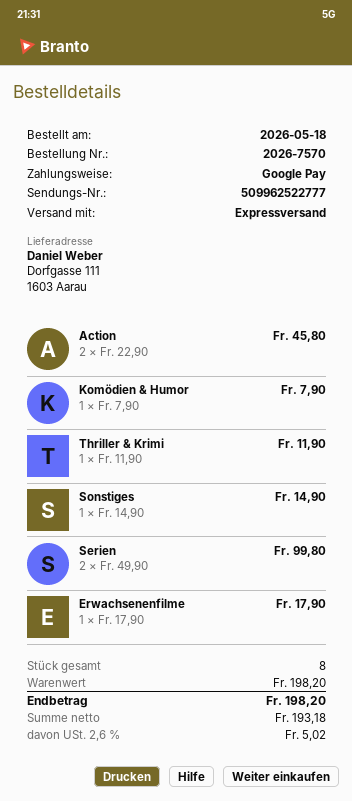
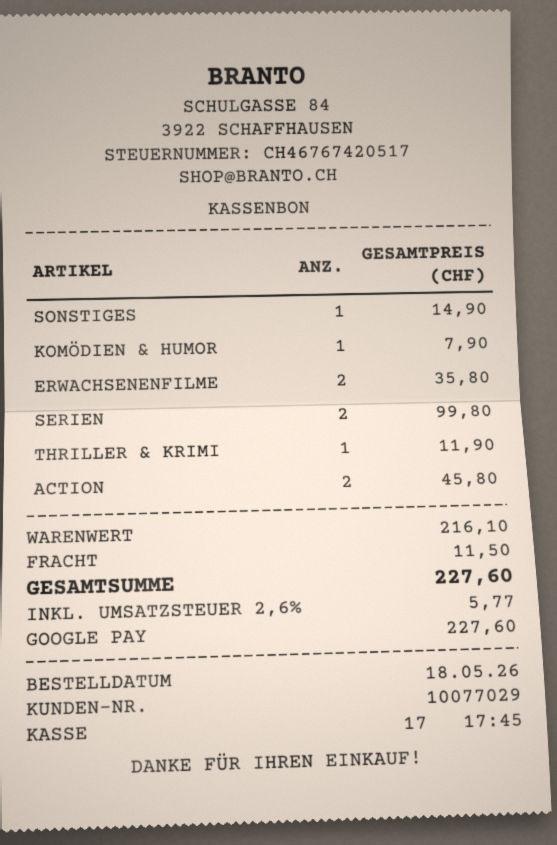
Erwachsenenfilme: 1 for 17.90 -> 2 for 35.80
subtotal: 198.20 -> 216.10
shipping: none -> 11.50
tax: 2.6% = 5.02 -> 2.6% = 5.77
total: 198.20 -> 227.60

